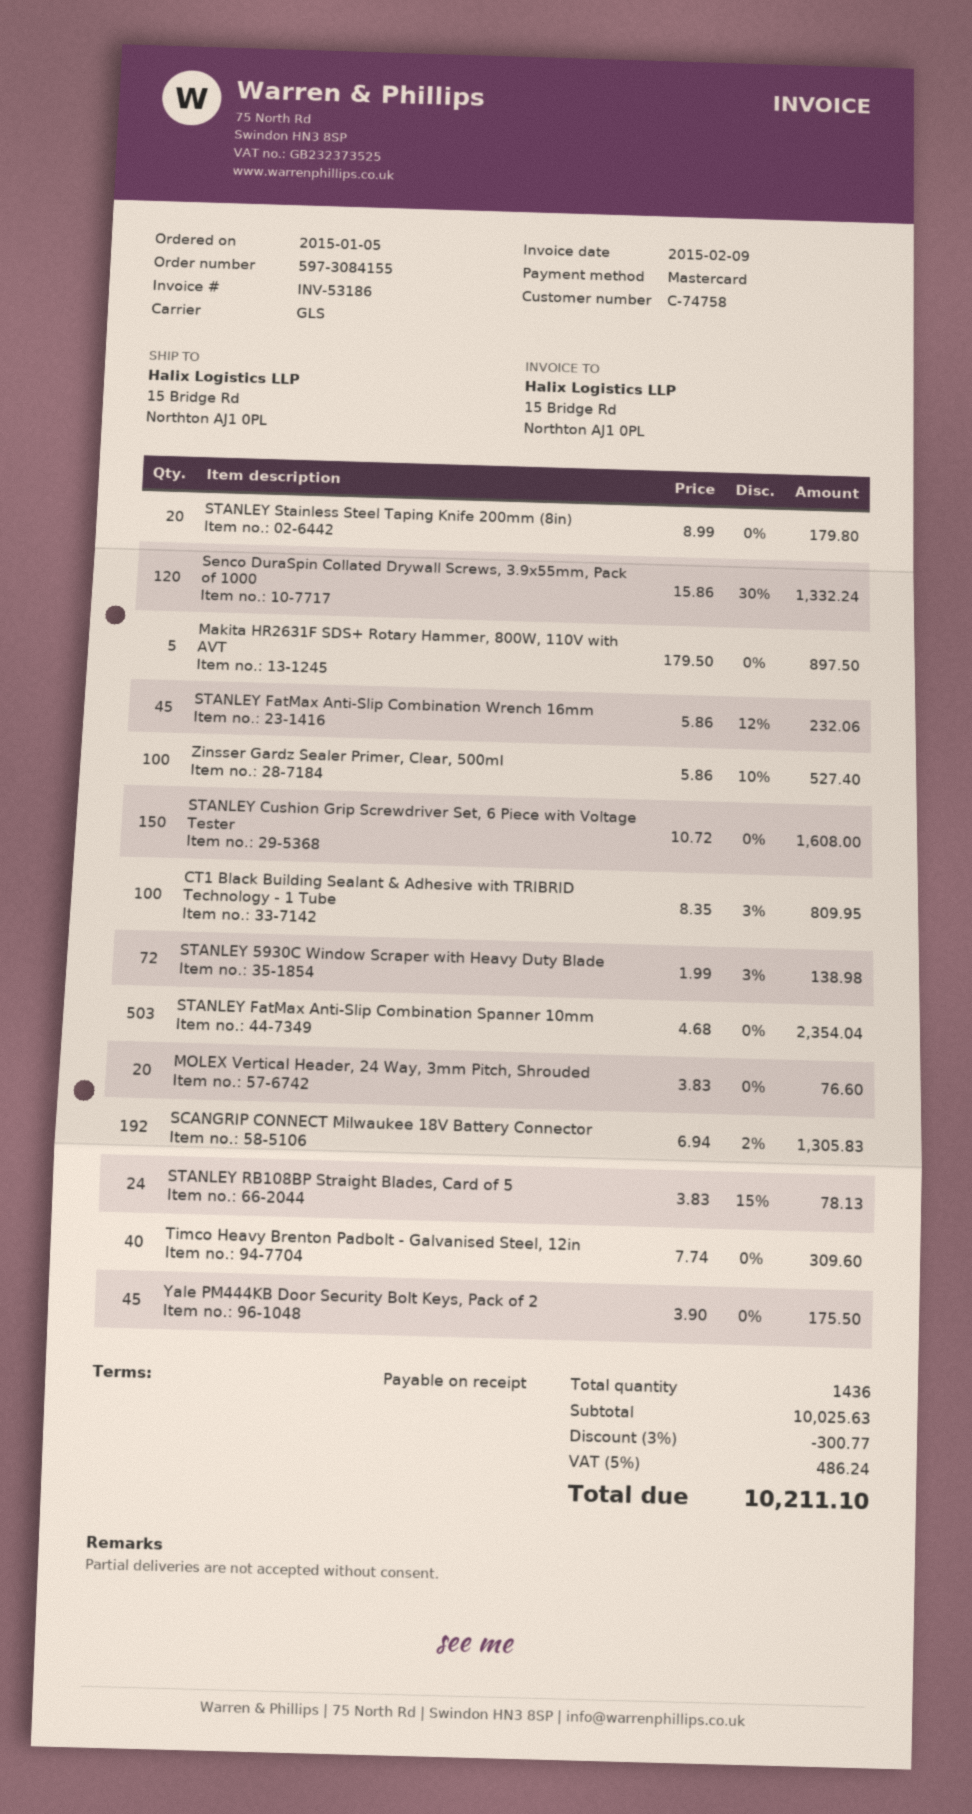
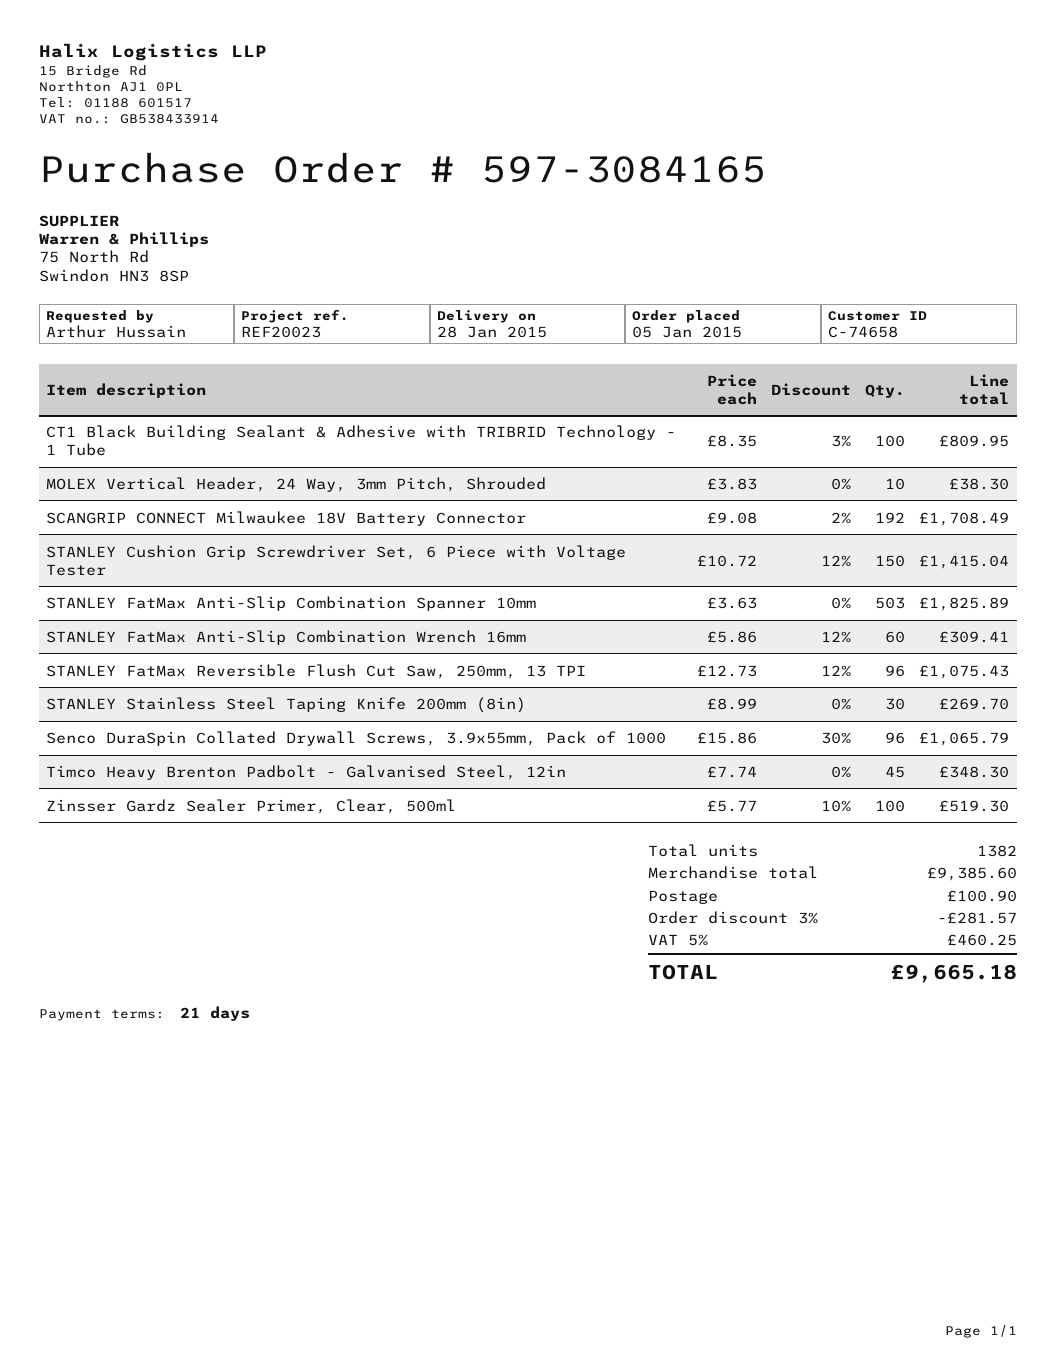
order number: 597-3084155 -> 597-3084165
payment terms: on receipt -> 21 days
customer number: C-74758 -> C-74658
STANLEY Stainless Steel Taping Knife 200mm (8in): 20 x 8.99 = 179.80 -> 30 x 8.99 = 269.70
Senco DuraSpin Collated Drywall Screws, 3.9x55mm, Pack of 1000: 120 x 15.86 - 30% = 1332.24 -> 96 x 15.86 - 30% = 1065.79
Makita HR2631F SDS+ Rotary Hammer, 800W, 110V with AVT: 5 x 179.50 = 897.50 -> none
STANLEY FatMax Anti-Slip Combination Wrench 16mm: 45 x 5.86 - 12% = 232.06 -> 60 x 5.86 - 12% = 309.41
Zinsser Gardz Sealer Primer, Clear, 500ml: 100 x 5.86 - 10% = 527.40 -> 100 x 5.77 - 10% = 519.30
STANLEY Cushion Grip Screwdriver Set, 6 Piece with Voltage Tester: 150 x 10.72 = 1608.00 -> 150 x 10.72 - 12% = 1415.04
STANLEY 5930C Window Scraper with Heavy Duty Blade: 72 x 1.99 - 3% = 138.98 -> none
STANLEY FatMax Anti-Slip Combination Spanner 10mm: 503 x 4.68 = 2354.04 -> 503 x 3.63 = 1825.89
MOLEX Vertical Header, 24 Way, 3mm Pitch, Shrouded: 20 x 3.83 = 76.60 -> 10 x 3.83 = 38.30
SCANGRIP CONNECT Milwaukee 18V Battery Connector: 192 x 6.94 - 2% = 1305.83 -> 192 x 9.08 - 2% = 1708.49
STANLEY RB108BP Straight Blades, Card of 5: 24 x 3.83 - 15% = 78.13 -> none
Timco Heavy Brenton Padbolt - Galvanised Steel, 12in: 40 x 7.74 = 309.60 -> 45 x 7.74 = 348.30
Yale PM444KB Door Security Bolt Keys, Pack of 2: 45 x 3.90 = 175.50 -> none
STANLEY FatMax Reversible Flush Cut Saw, 250mm, 13 TPI: none -> 96 x 12.73 - 12% = 1075.43
total quantity: 1436 -> 1382
subtotal: 10025.63 -> 9385.60
discount: 3% = 300.77 -> 3% = 281.57
shipping: none -> 100.90
tax: 5% = 486.24 -> 5% = 460.25
total: 10211.10 -> 9665.18

